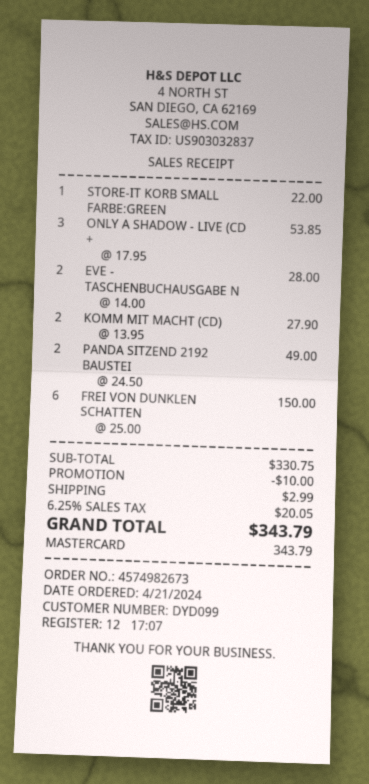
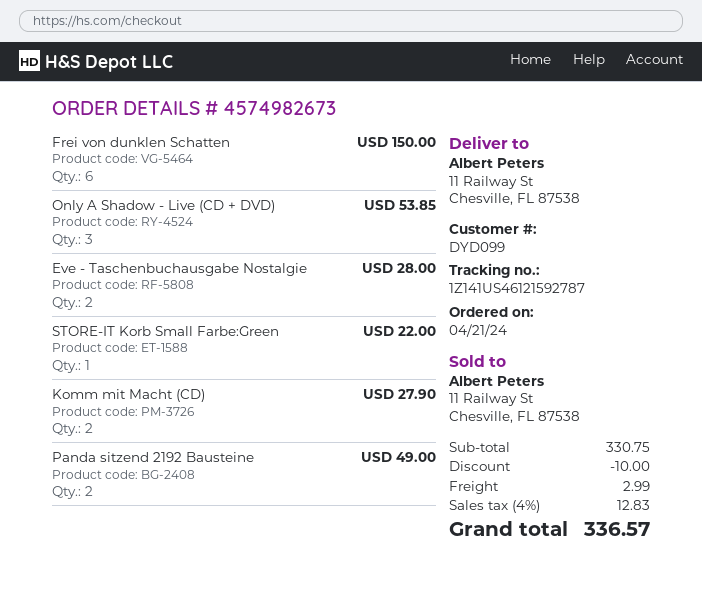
tax: 6.25% = 20.05 -> 4% = 12.83
total: 343.79 -> 336.57

